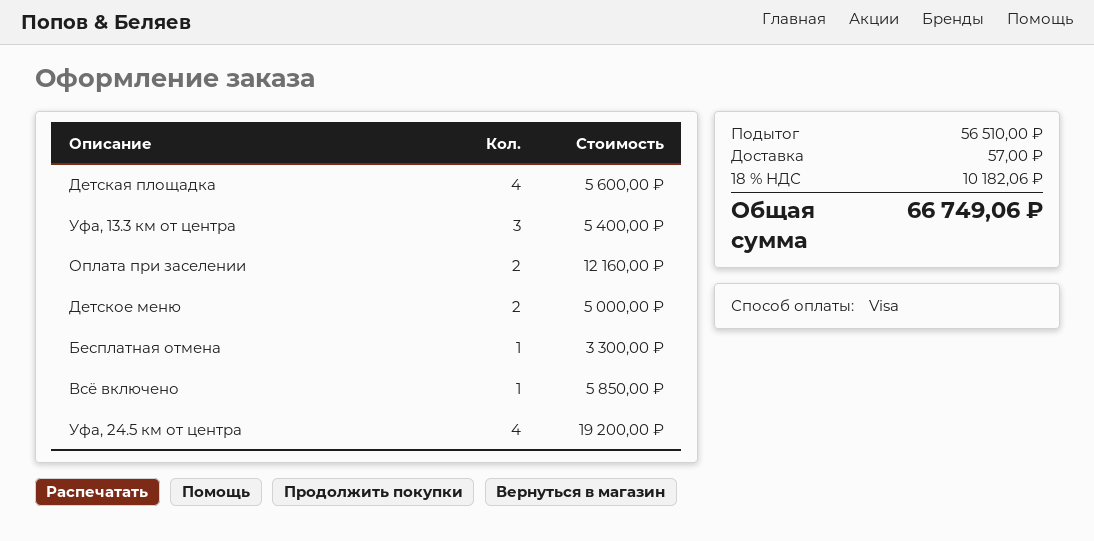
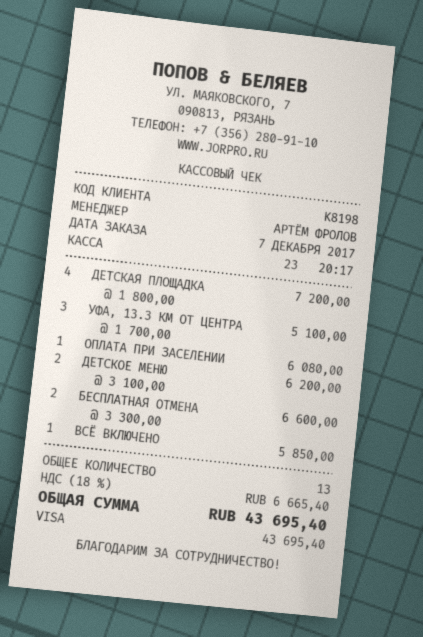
Детская площадка: 4 for 5600.00 -> 4 for 7200.00
Уфа, 13.3 км от центра: 3 for 5400.00 -> 3 for 5100.00
Оплата при заселении: 2 for 12160.00 -> 1 for 6080.00
Детское меню: 2 for 5000.00 -> 2 for 6200.00
Бесплатная отмена: 1 for 3300.00 -> 2 for 6600.00
Уфа, 24.5 км от центра: 4 for 19200.00 -> none
shipping: 57.00 -> none
tax: 18% = 10182.06 -> 18% = 6665.40
total: 66749.06 -> 43695.40

